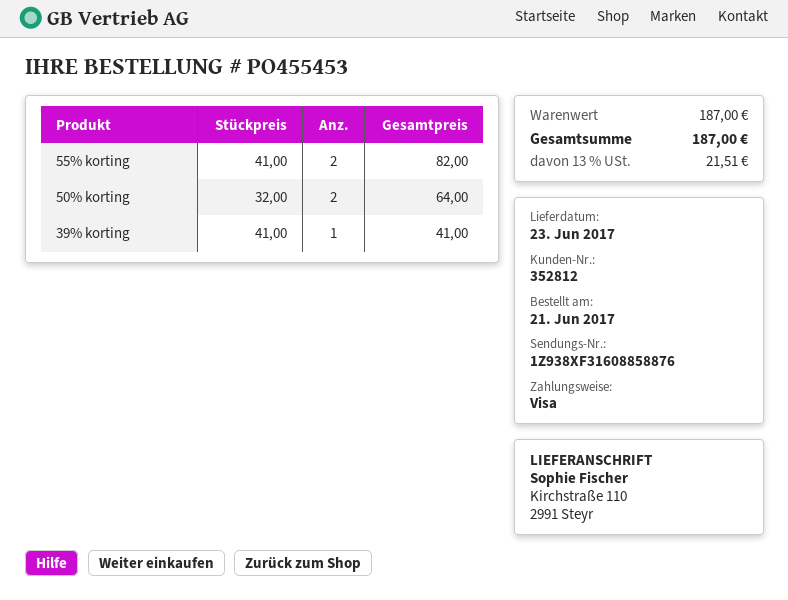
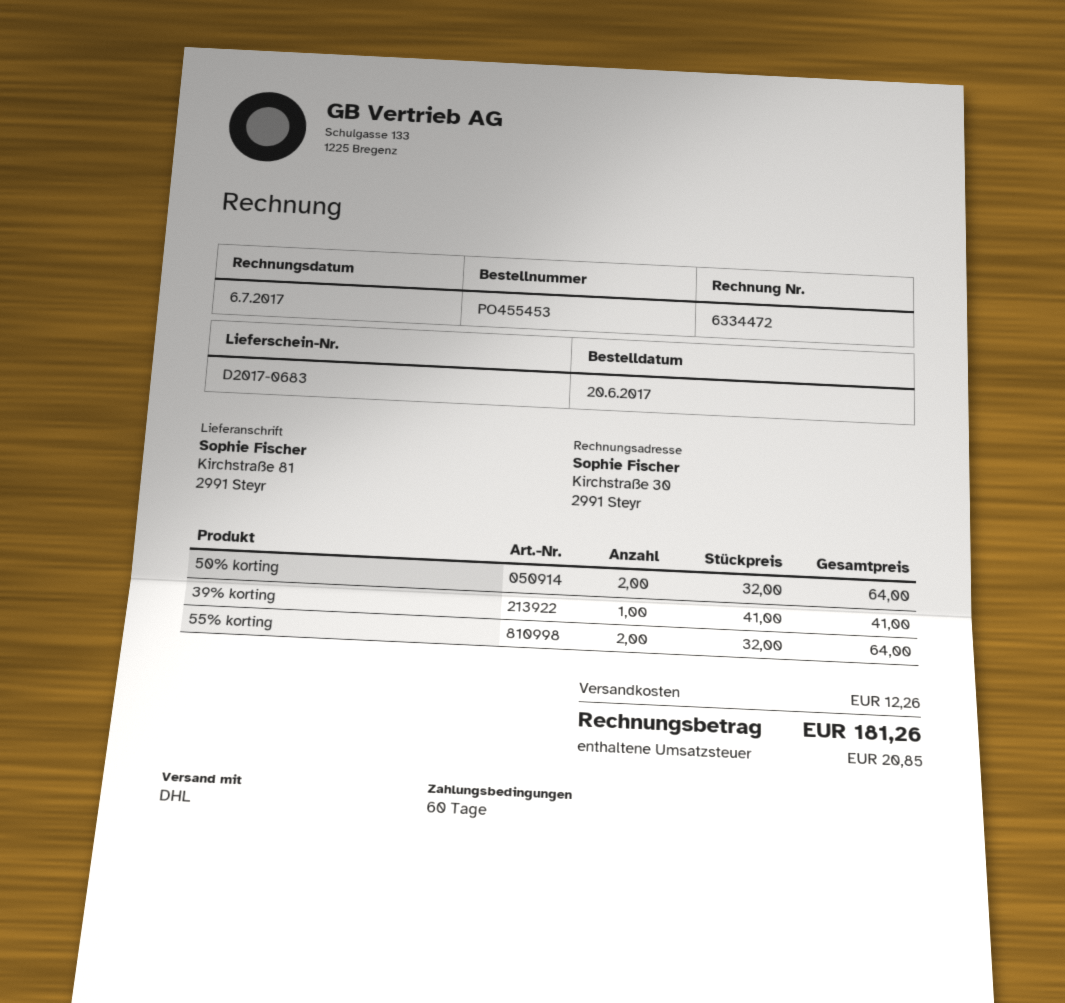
order date: 2017-06-21 -> 2017-06-20
ship to: Kirchstraße 110, 2991 Steyr -> Kirchstraße 81, 2991 Steyr
55% korting: 2 x 41.00 = 82.00 -> 2 x 32.00 = 64.00
shipping: none -> 12.26
tax: 21.51 -> 20.85
total: 187.00 -> 181.26

